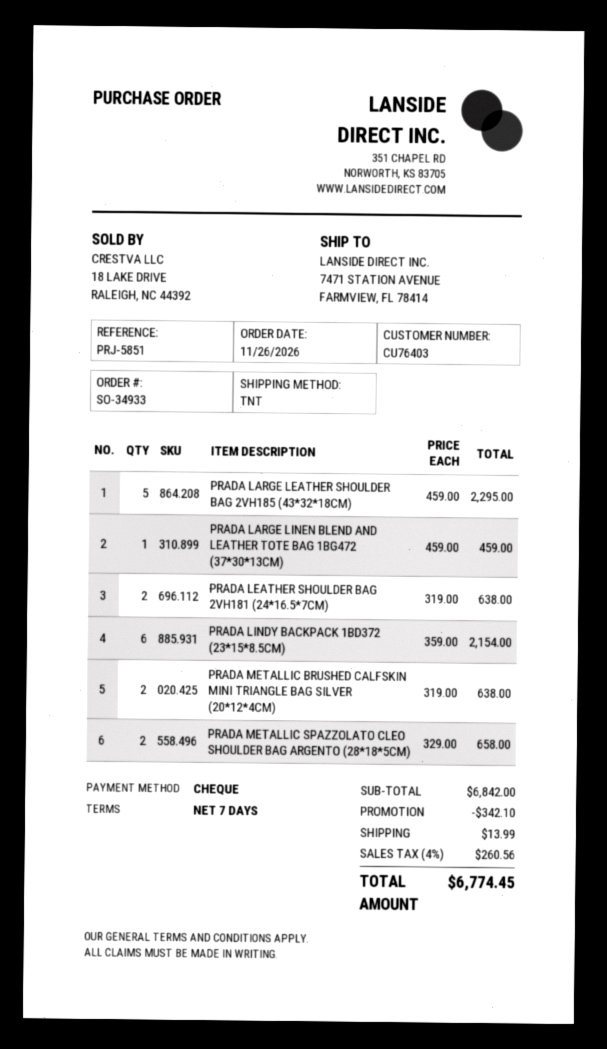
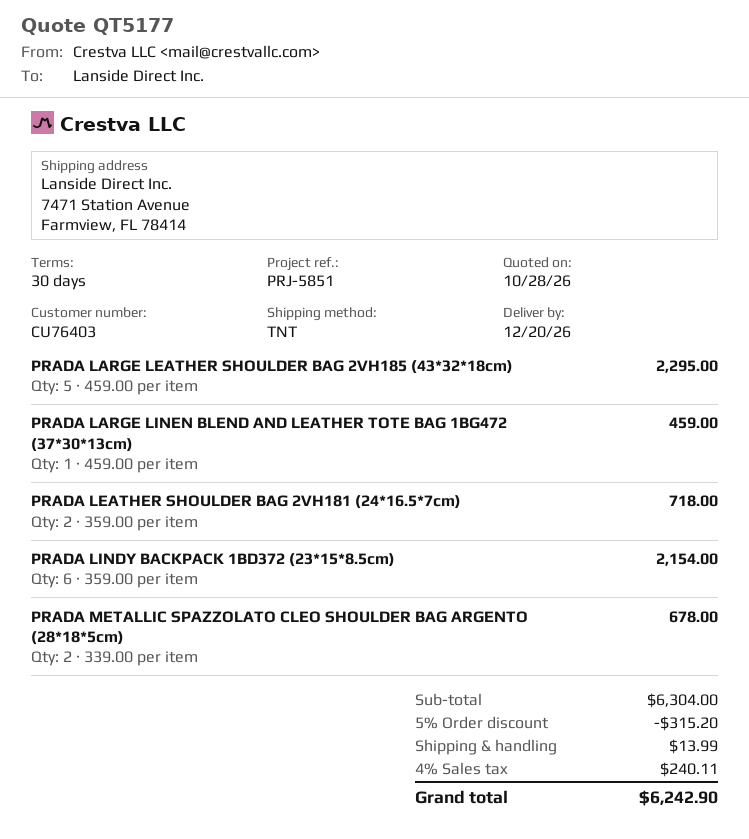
payment terms: 7 days -> 30 days
PRADA LEATHER SHOULDER BAG 2VH181 (24*16.5*7CM): 2 x 319.00 = 638.00 -> 2 x 359.00 = 718.00
PRADA METALLIC BRUSHED CALFSKIN MINI TRIANGLE BAG SILVER (20*12*4CM): 2 x 319.00 = 638.00 -> none
PRADA METALLIC SPAZZOLATO CLEO SHOULDER BAG ARGENTO (28*18*5CM): 2 x 329.00 = 658.00 -> 2 x 339.00 = 678.00
subtotal: 6842.00 -> 6304.00
discount: 342.10 -> 315.20
tax: 4% = 260.56 -> 4% = 240.11
total: 6774.45 -> 6242.90

